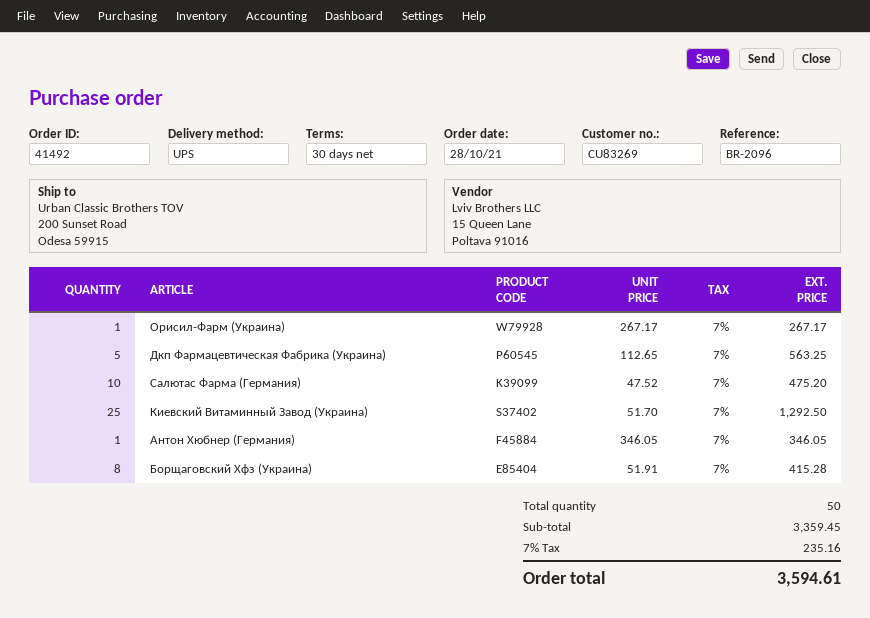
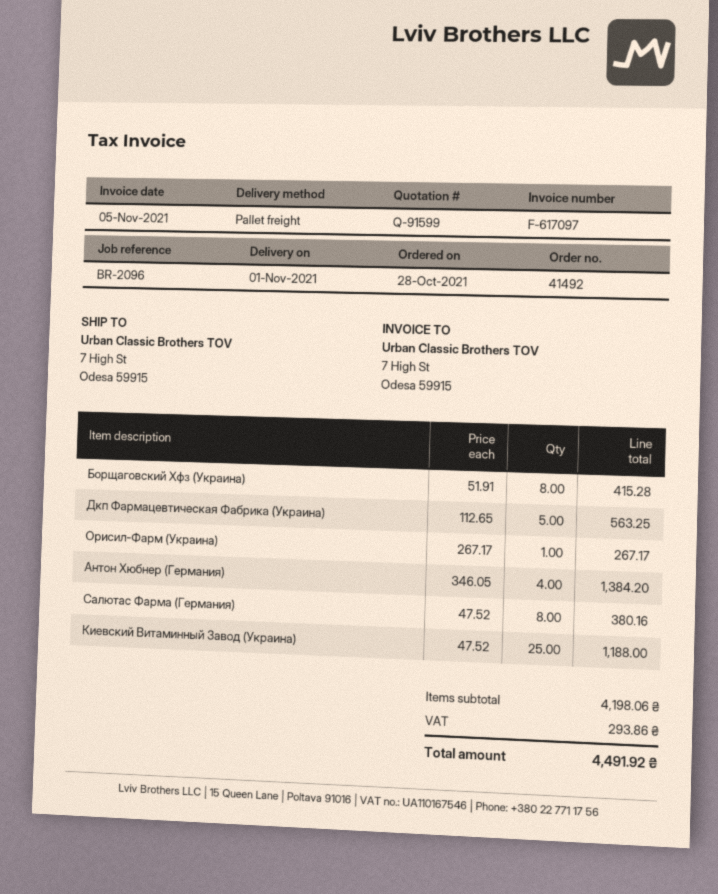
shipping method: UPS -> pallet freight
ship to: 200 Sunset Road, Odesa 59915 -> 7 High St, Odesa 59915
Салютас Фарма (Германия): 10 x 47.52 = 475.20 -> 8 x 47.52 = 380.16
Киевский Витаминный Завод (Украина): 25 x 51.70 = 1292.50 -> 25 x 47.52 = 1188.00
Антон Хюбнер (Германия): 1 x 346.05 = 346.05 -> 4 x 346.05 = 1384.20
subtotal: 3359.45 -> 4198.06
tax: 235.16 -> 293.86
total: 3594.61 -> 4491.92

